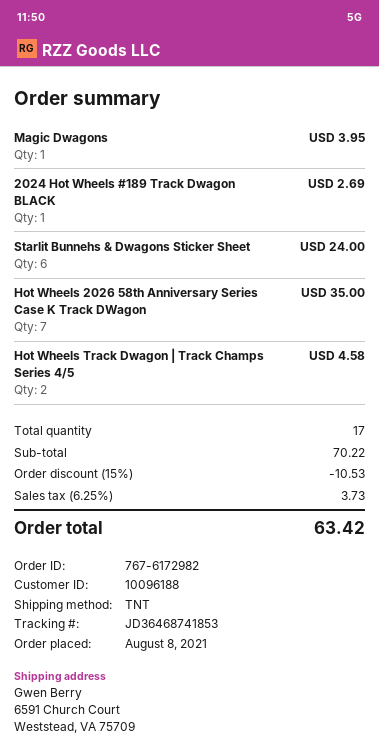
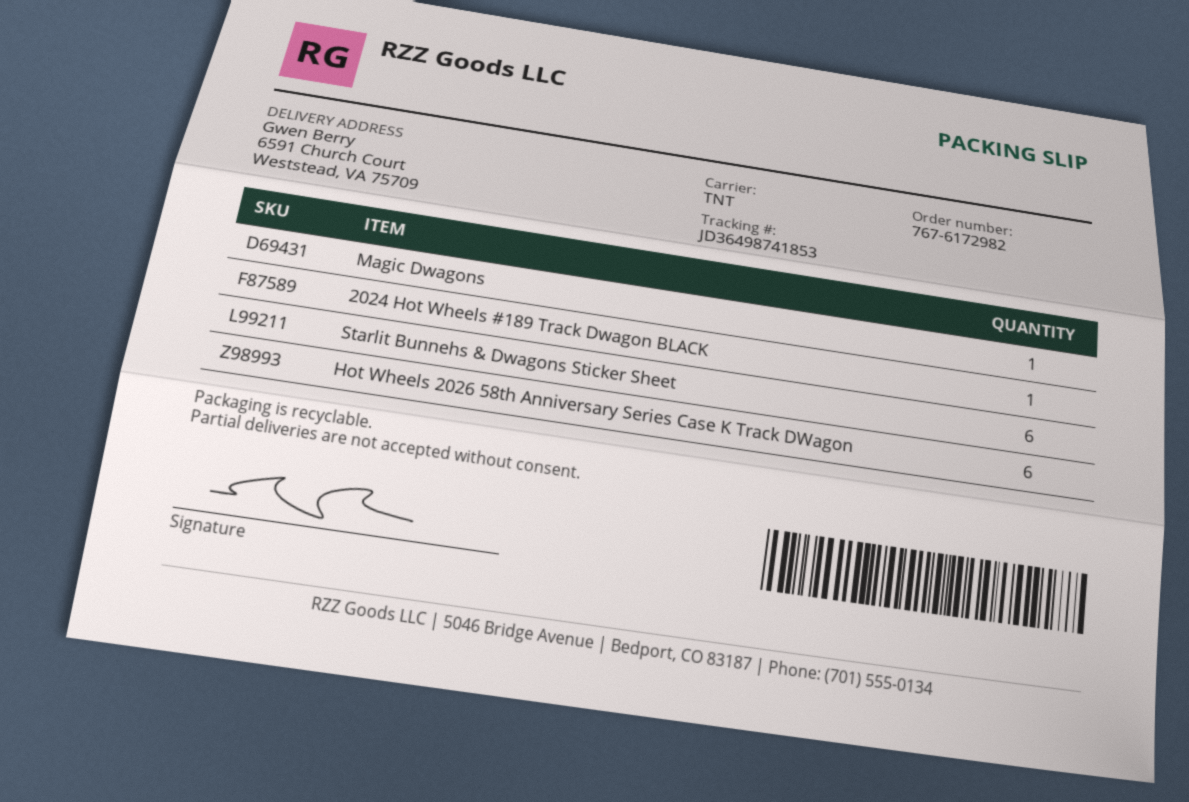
tracking number: JD36468741853 -> JD36498741853
Hot Wheels 2026 58th Anniversary Series Case K Track DWagon: 7 -> 6
Hot Wheels Track Dwagon | Track Champs Series 4/5: 2 -> none

